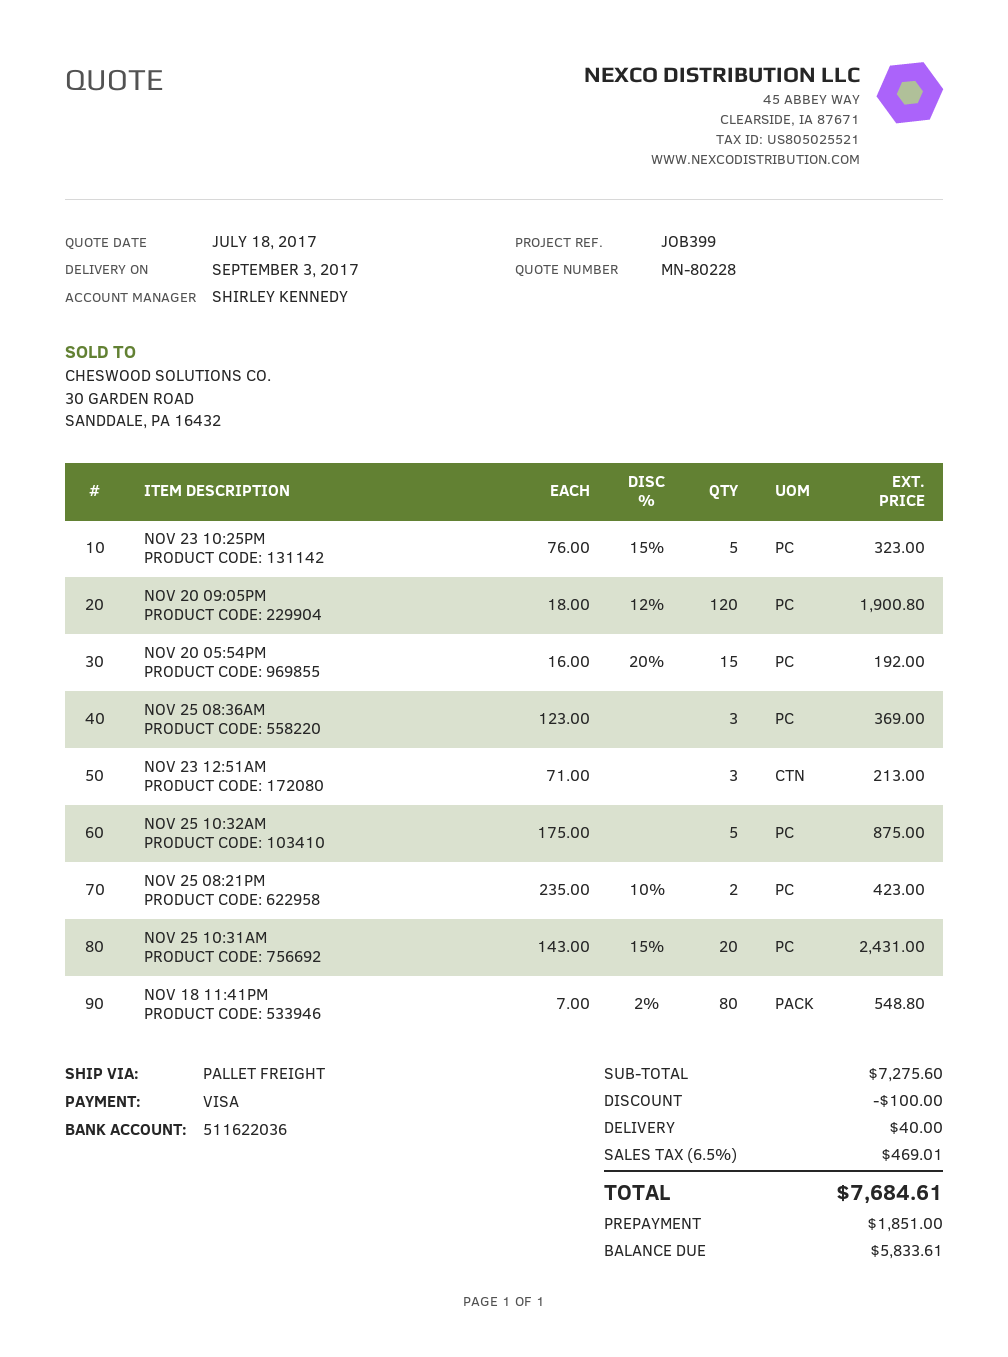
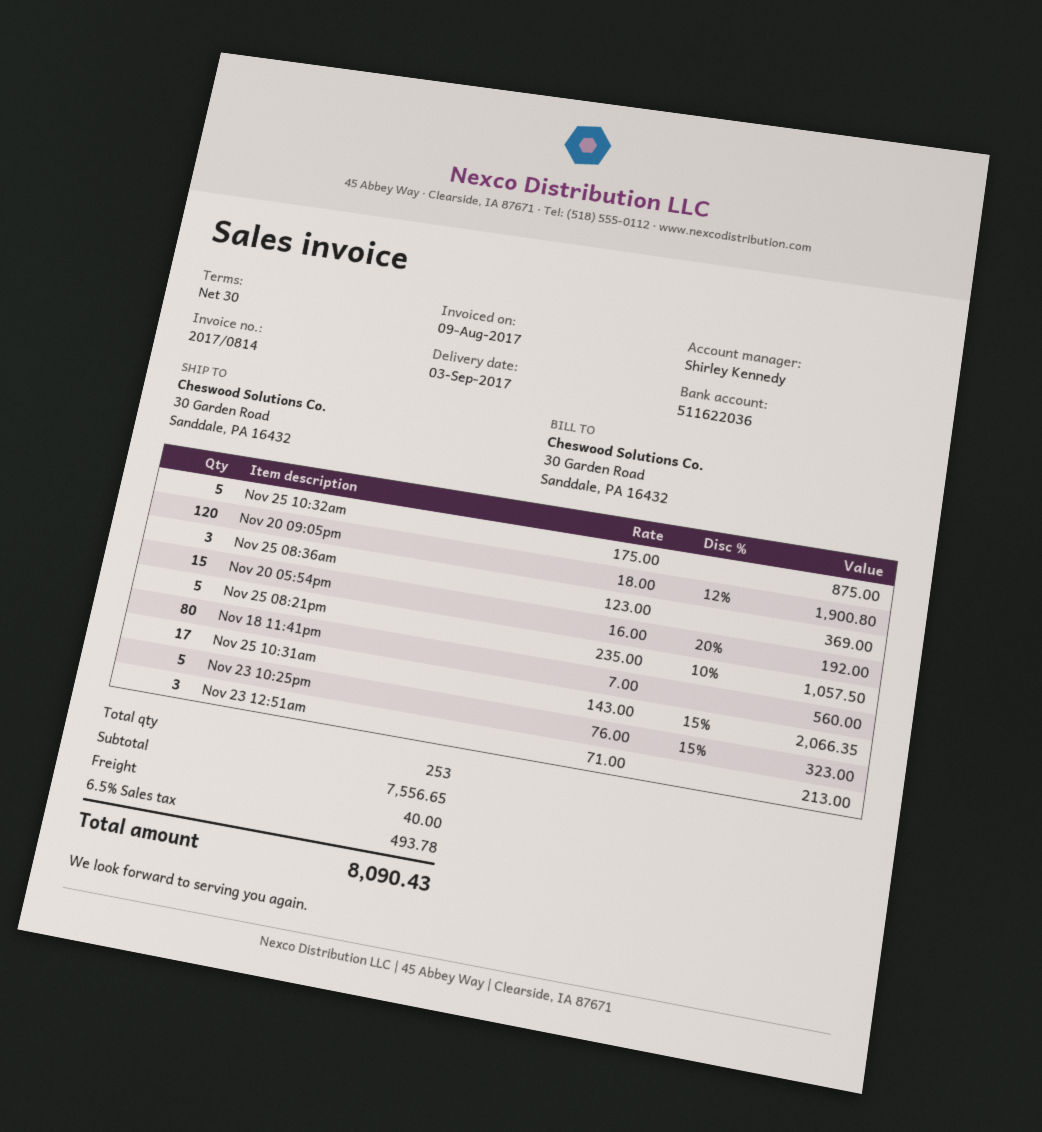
NOV 25 08:21PM: 2 x 235.00 - 10% = 423.00 -> 5 x 235.00 - 10% = 1057.50
NOV 25 10:31AM: 20 x 143.00 - 15% = 2431.00 -> 17 x 143.00 - 15% = 2066.35
NOV 18 11:41PM: 80 x 7.00 - 2% = 548.80 -> 80 x 7.00 = 560.00
subtotal: 7275.60 -> 7556.65
discount: 100.00 -> none
tax: 6.5% = 469.01 -> 6.5% = 493.78
total: 7684.61 -> 8090.43

